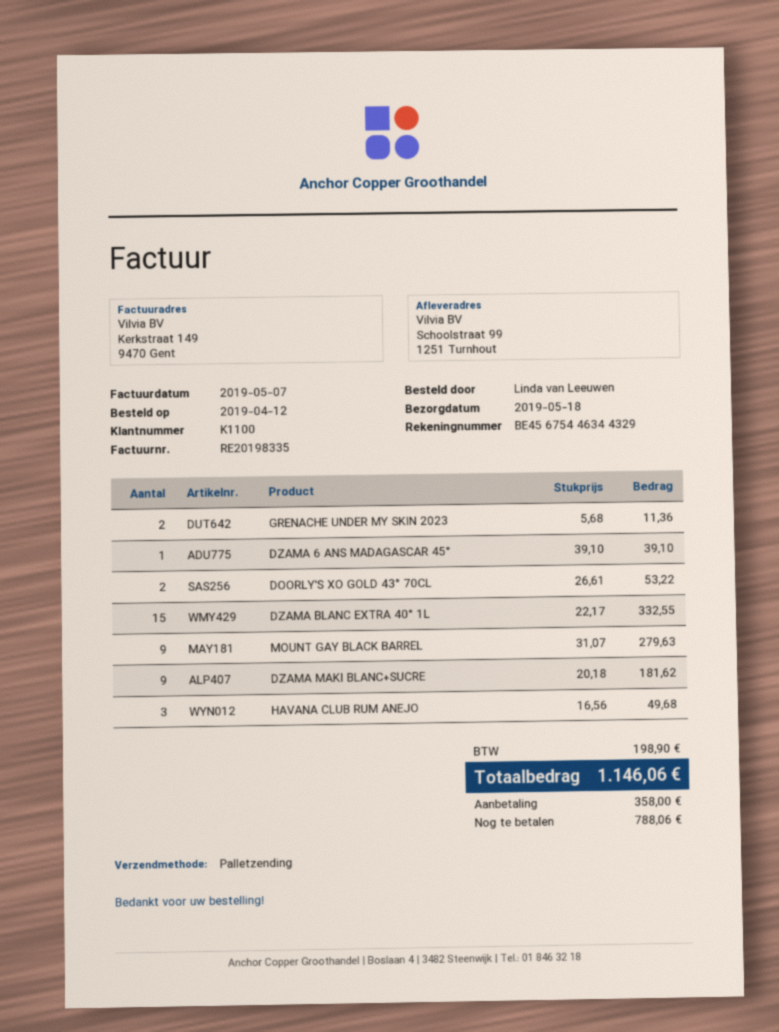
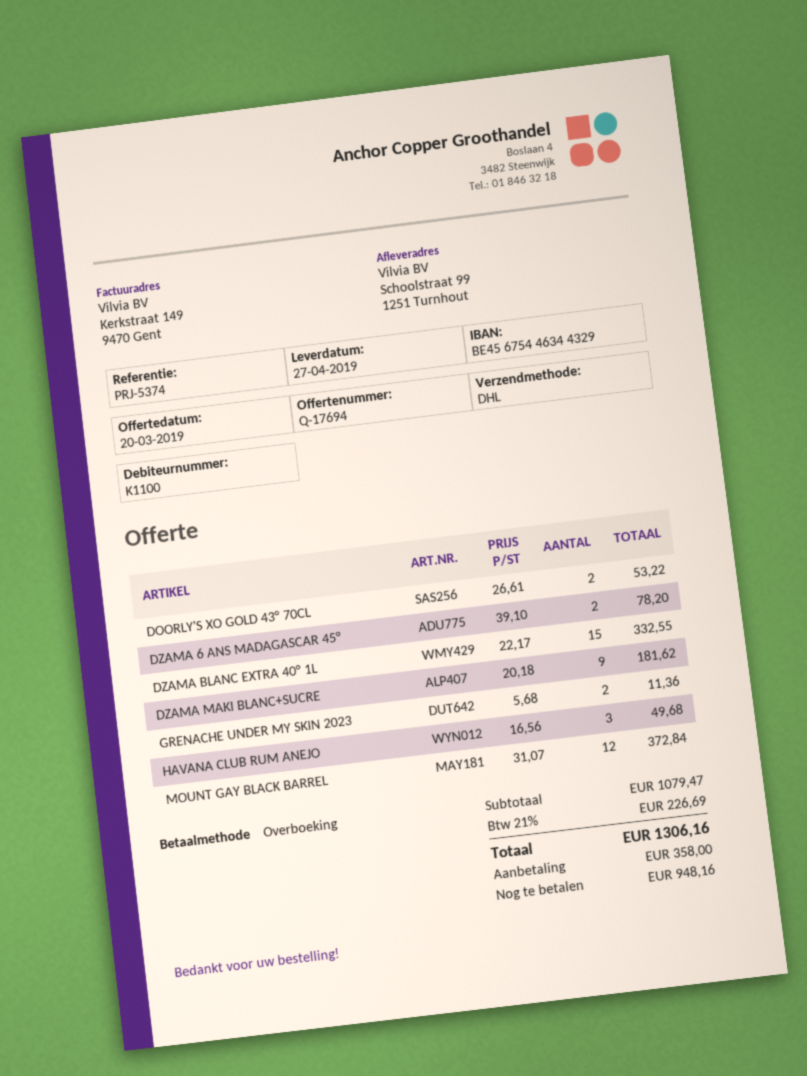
delivery date: 2019-05-18 -> 2019-04-27
shipping method: pallet freight -> DHL
DZAMA 6 ANS MADAGASCAR 45°: 1 x 39.10 = 39.10 -> 2 x 39.10 = 78.20
MOUNT GAY BLACK BARREL: 9 x 31.07 = 279.63 -> 12 x 31.07 = 372.84
tax: 198.90 -> 226.69
total: 1146.06 -> 1306.16
balance: 788.06 -> 948.16

